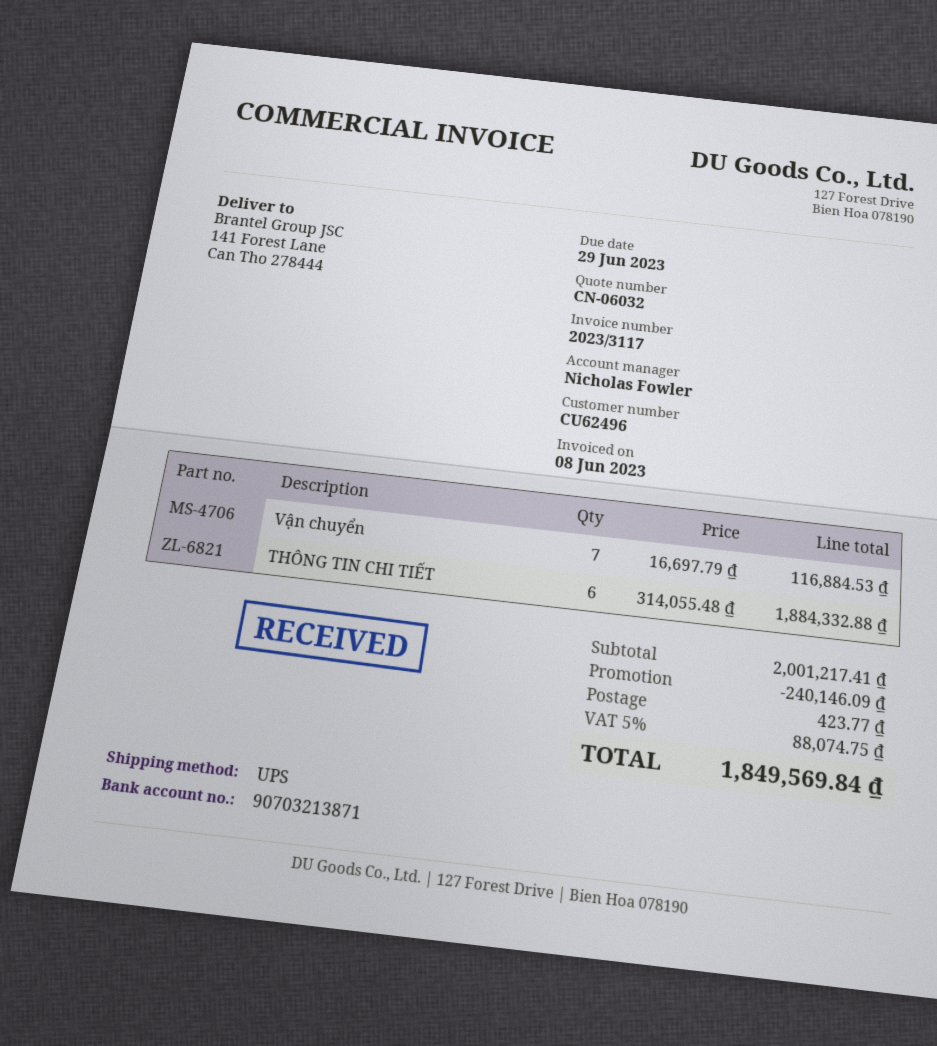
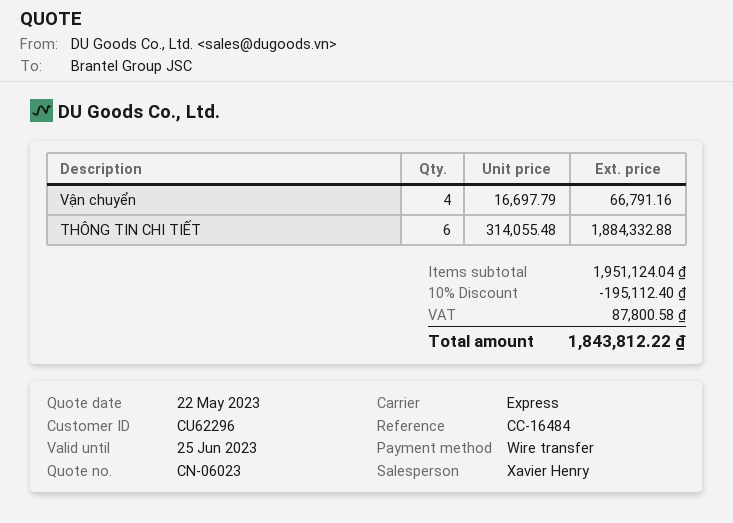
quote number: CN-06032 -> CN-06023
customer number: CU62496 -> CU62296
sales rep: Nicholas Fowler -> Xavier Henry
shipping method: UPS -> express
Vận chuyển: 7 x 16697.79 = 116884.53 -> 4 x 16697.79 = 66791.16
subtotal: 2001217.41 -> 1951124.04
discount: 240146.09 -> 195112.40
shipping: 423.77 -> none
tax: 88074.75 -> 87800.58
total: 1849569.84 -> 1843812.22

